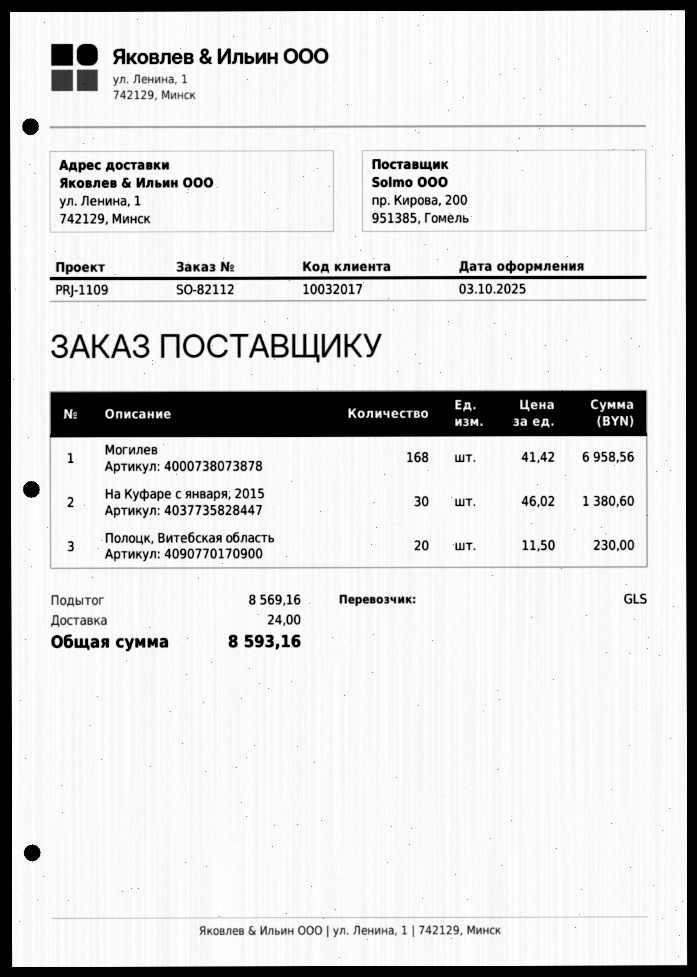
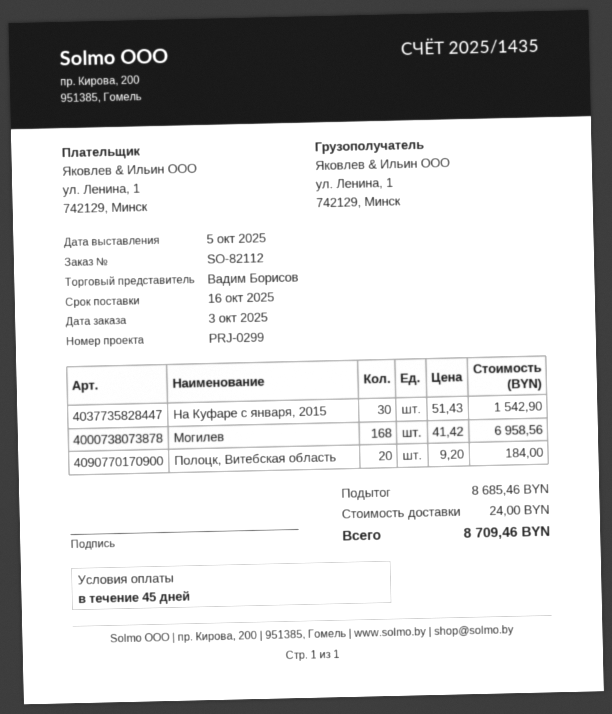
reference: PRJ-1109 -> PRJ-0299
На Куфаре с января, 2015: 30 x 46.02 = 1380.60 -> 30 x 51.43 = 1542.90
Полоцк, Витебская область: 20 x 11.50 = 230.00 -> 20 x 9.20 = 184.00
subtotal: 8569.16 -> 8685.46
total: 8593.16 -> 8709.46

